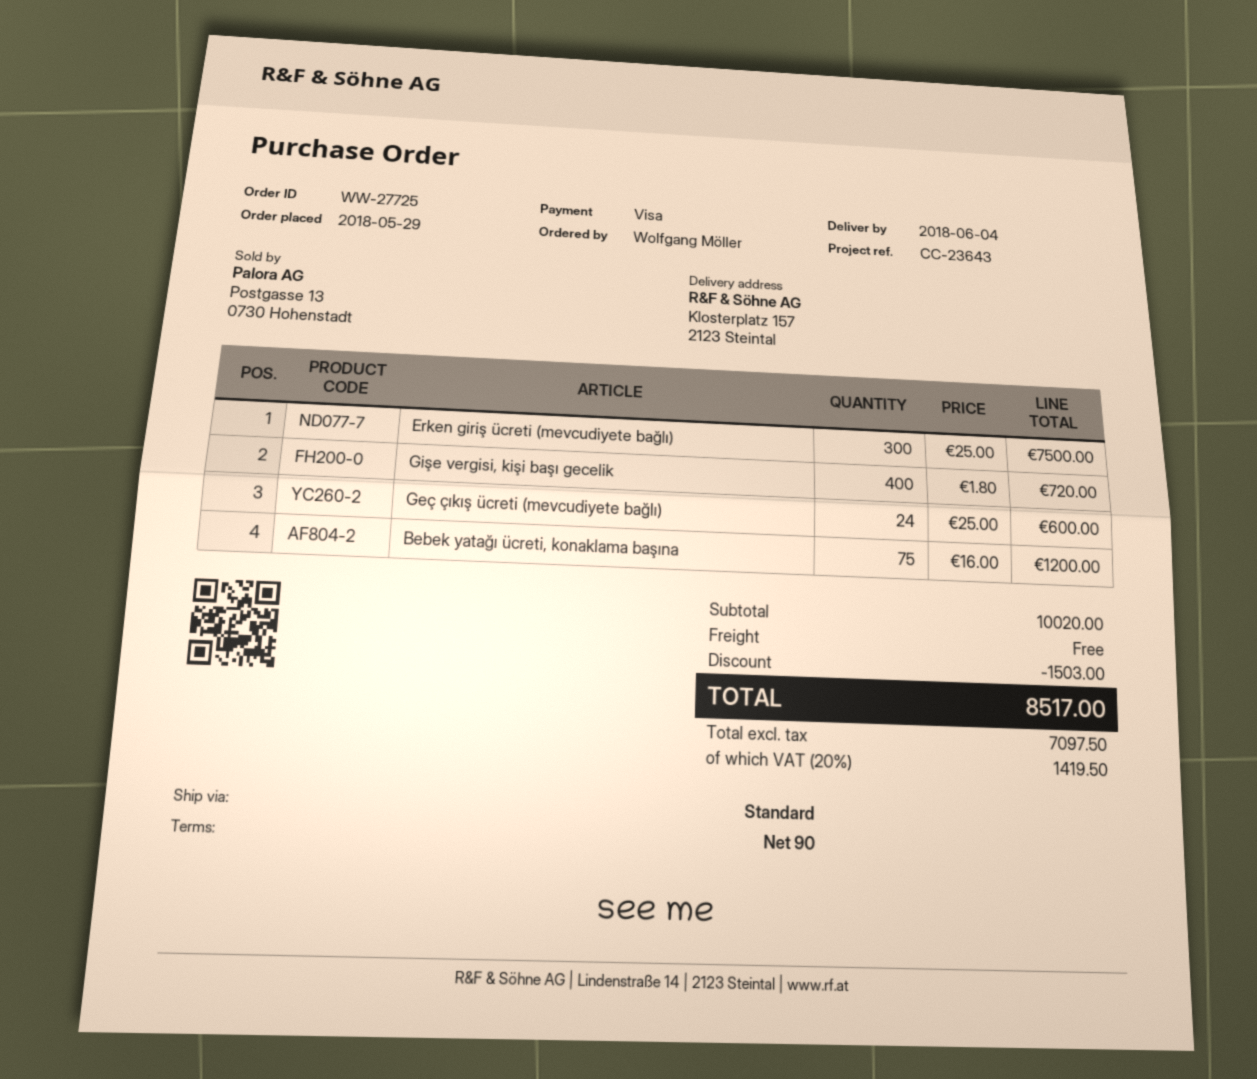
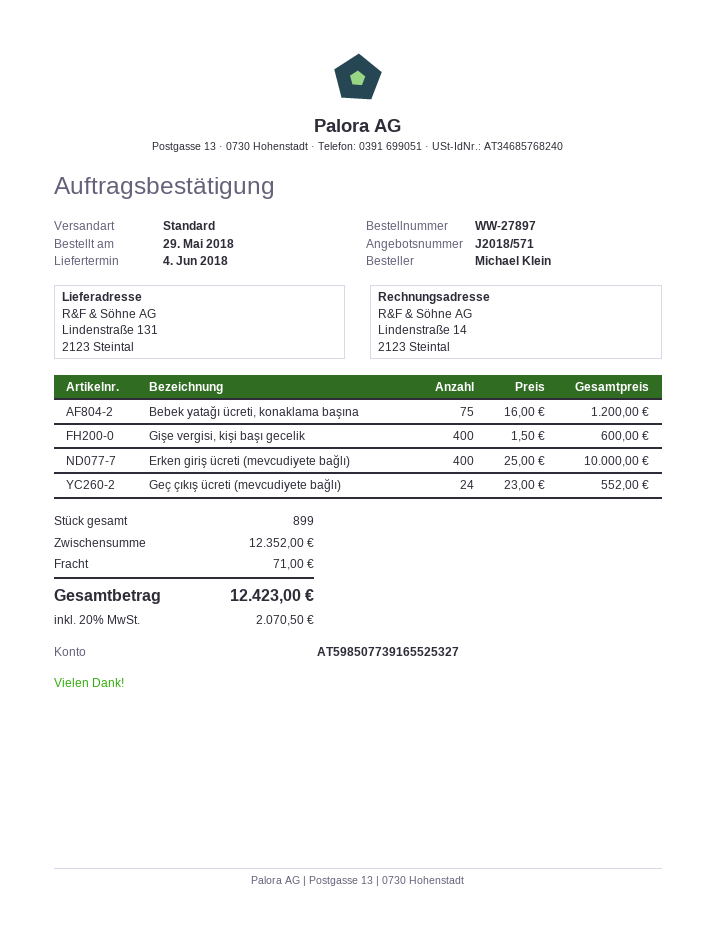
order number: WW-27725 -> WW-27897
ordered by: Wolfgang Möller -> Michael Klein
ship to: Klosterplatz 157, 2123 Steintal -> Lindenstraße 131, 2123 Steintal
Erken giriş ücreti (mevcudiyete bağlı): 300 x 25.00 = 7500.00 -> 400 x 25.00 = 10000.00
Gişe vergisi, kişi başı gecelik: 400 x 1.80 = 720.00 -> 400 x 1.50 = 600.00
Geç çıkış ücreti (mevcudiyete bağlı): 24 x 25.00 = 600.00 -> 24 x 23.00 = 552.00
subtotal: 10020.00 -> 12352.00
discount: 1503.00 -> none
shipping: 0.00 -> 71.00
tax: 20% = 1419.50 -> 20% = 2070.50
total: 8517.00 -> 12423.00

